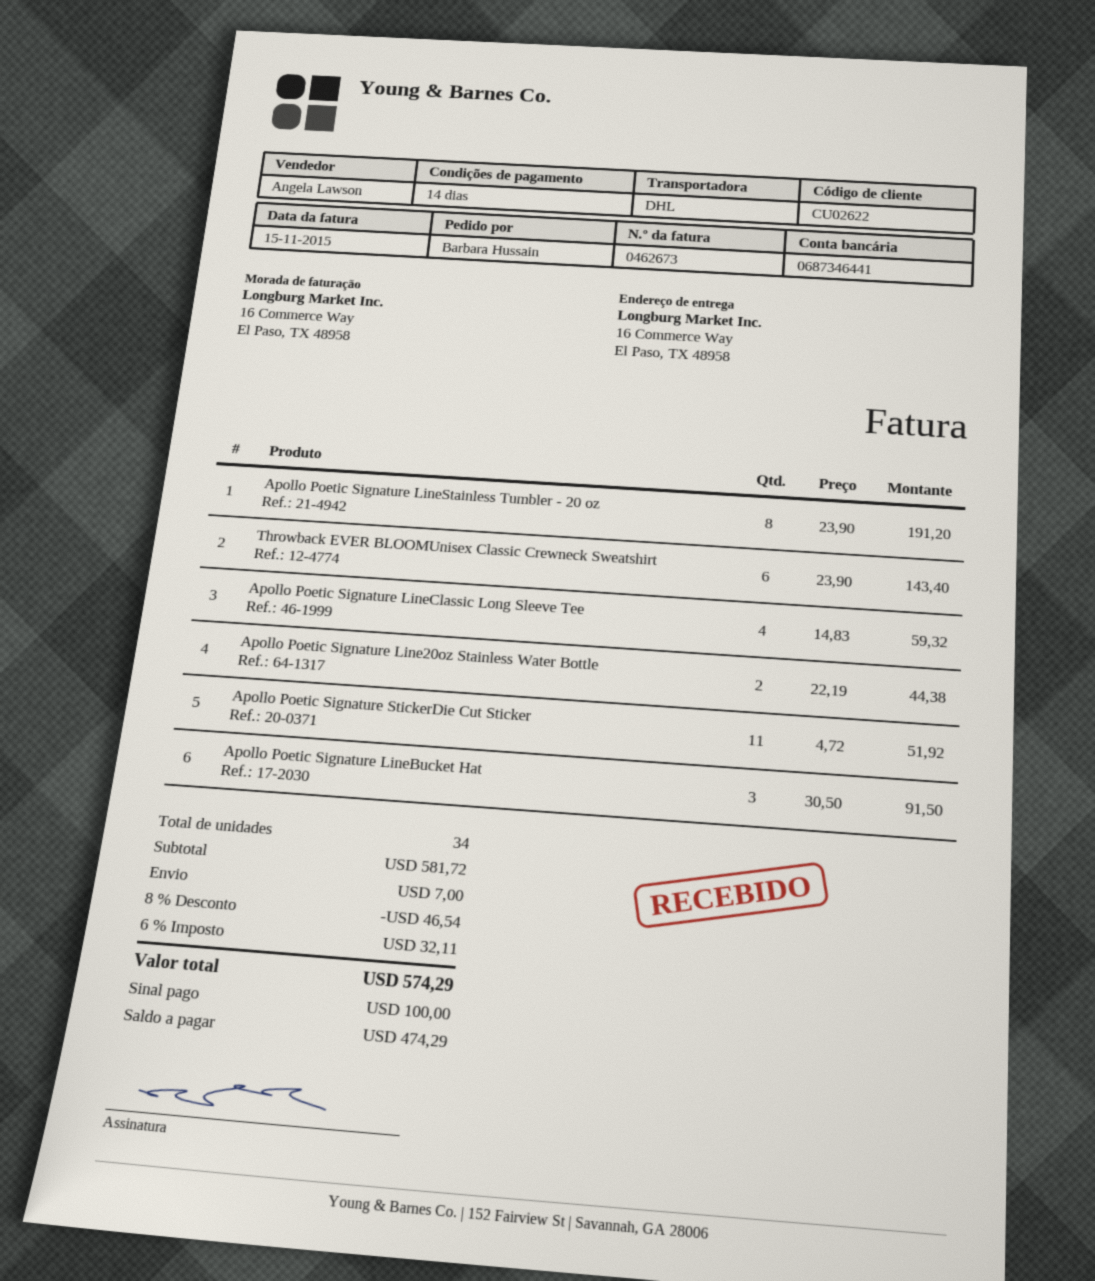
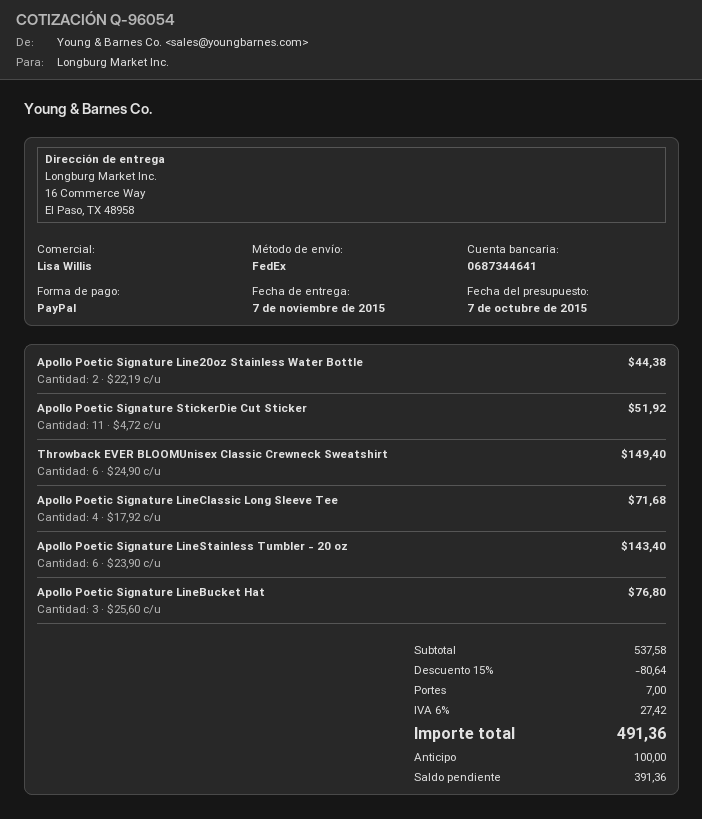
sales rep: Angela Lawson -> Lisa Willis
bank account: 0687346441 -> 0687344641
shipping method: DHL -> FedEx
Apollo Poetic Signature LineStainless Tumbler - 20 oz: 8 x 23.90 = 191.20 -> 6 x 23.90 = 143.40
Throwback EVER BLOOMUnisex Classic Crewneck Sweatshirt: 6 x 23.90 = 143.40 -> 6 x 24.90 = 149.40
Apollo Poetic Signature LineClassic Long Sleeve Tee: 4 x 14.83 = 59.32 -> 4 x 17.92 = 71.68
Apollo Poetic Signature LineBucket Hat: 3 x 30.50 = 91.50 -> 3 x 25.60 = 76.80
subtotal: 581.72 -> 537.58
discount: 8% = 46.54 -> 15% = 80.64
tax: 6% = 32.11 -> 6% = 27.42
total: 574.29 -> 491.36
balance: 474.29 -> 391.36

